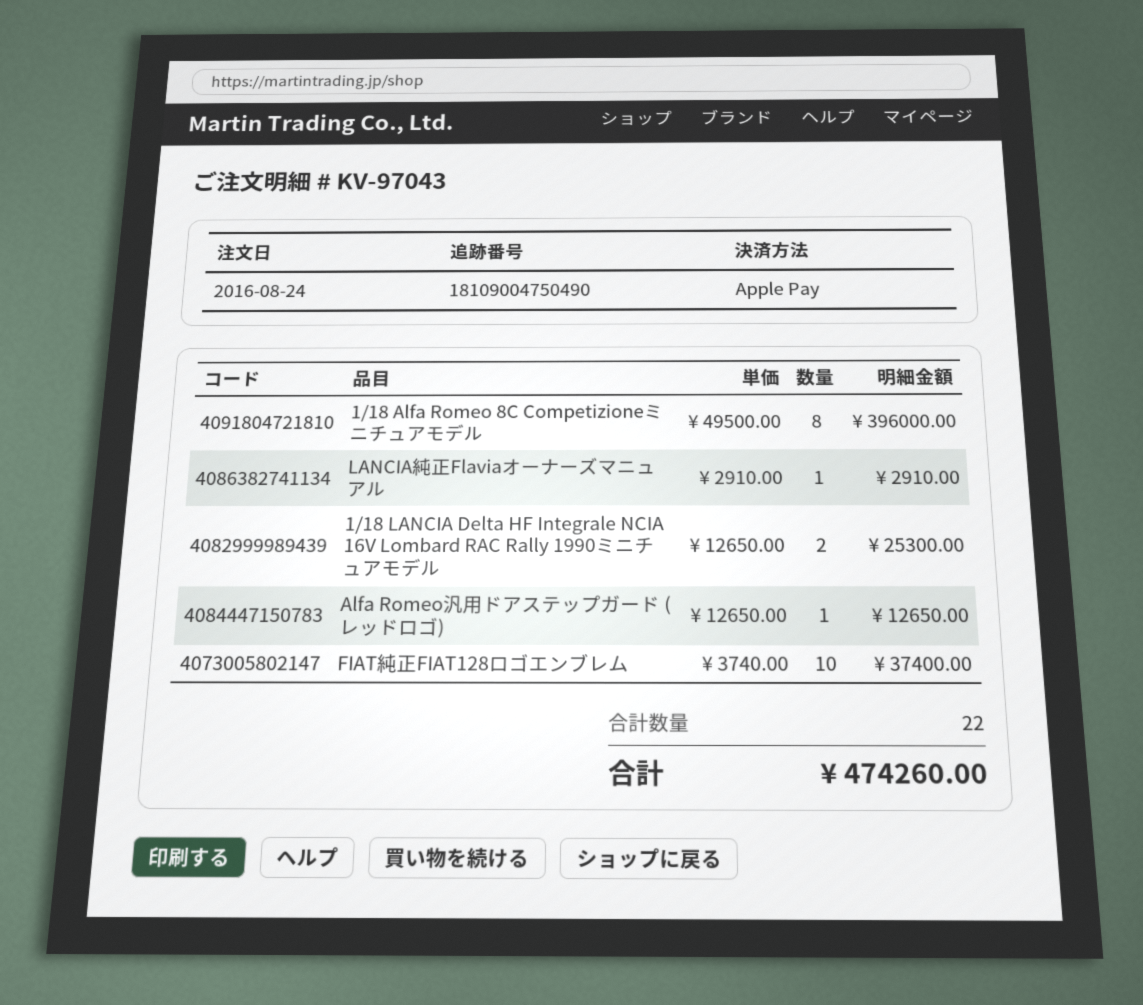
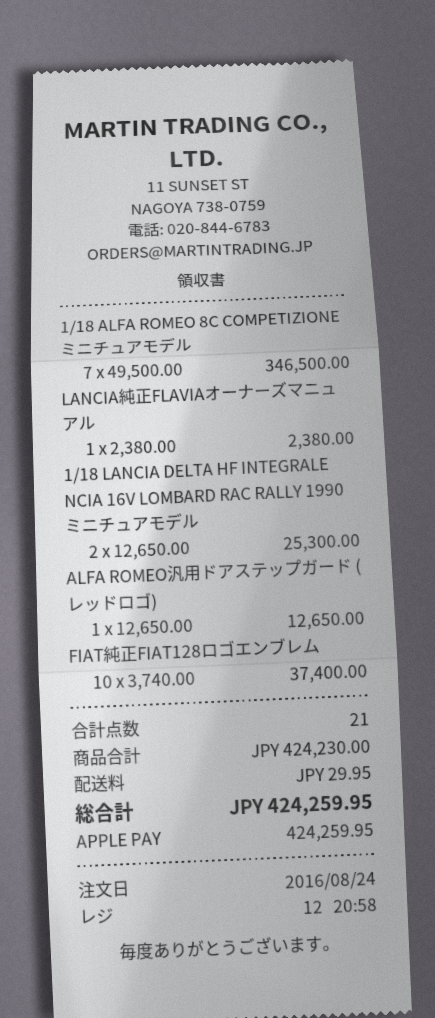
1/18 Alfa Romeo 8C Competizioneミニチュアモデル: 8 x 49500.00 = 396000.00 -> 7 x 49500.00 = 346500.00
LANCIA純正Flaviaオーナーズマニュアル: 1 x 2910.00 = 2910.00 -> 1 x 2380.00 = 2380.00
total quantity: 22 -> 21
shipping: none -> 29.95
total: 474260.00 -> 424259.95

